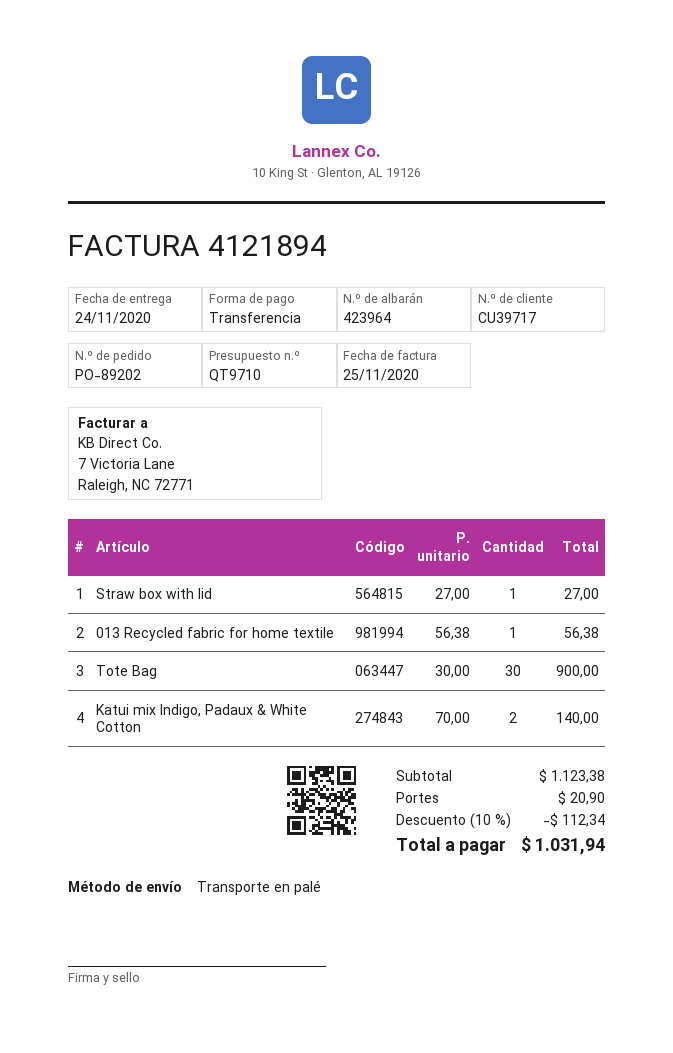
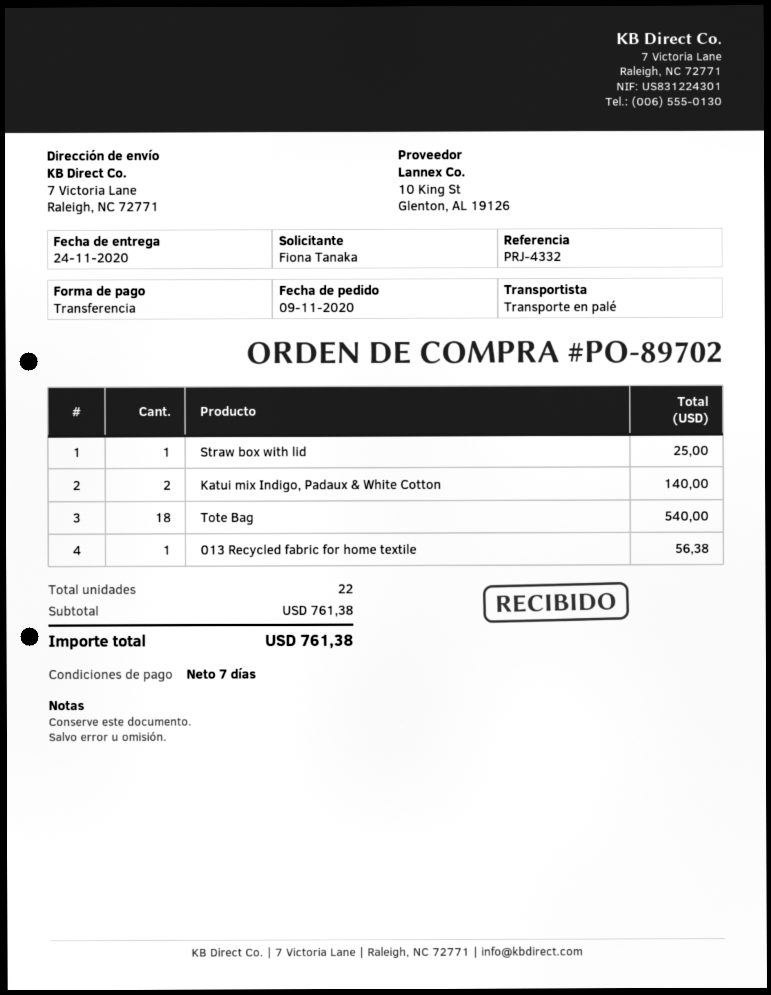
order number: PO-89202 -> PO-89702
Straw box with lid: 1 for 27.00 -> 1 for 25.00
Tote Bag: 30 for 900.00 -> 18 for 540.00
subtotal: 1123.38 -> 761.38
discount: 10% = 112.34 -> none
shipping: 20.90 -> none
total: 1031.94 -> 761.38

